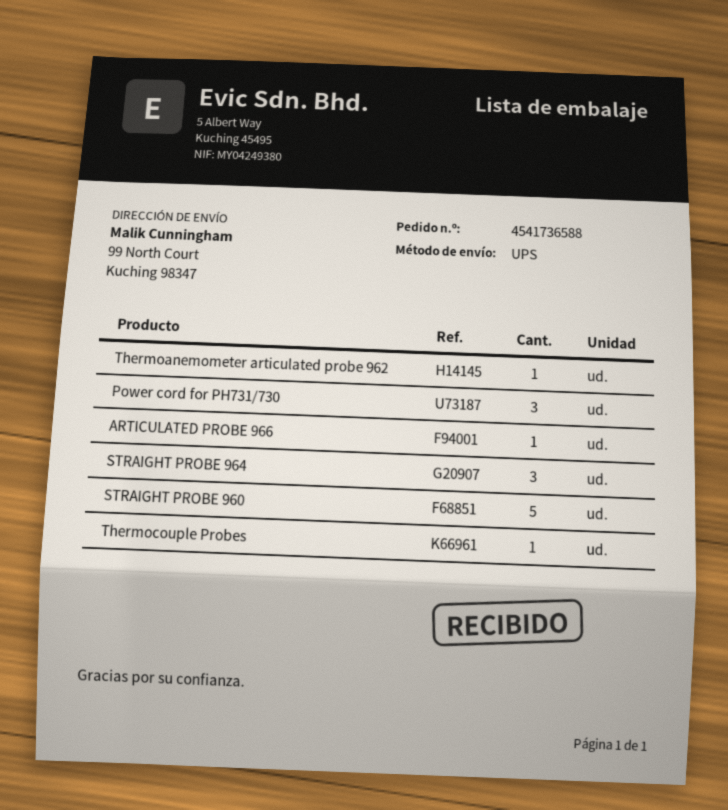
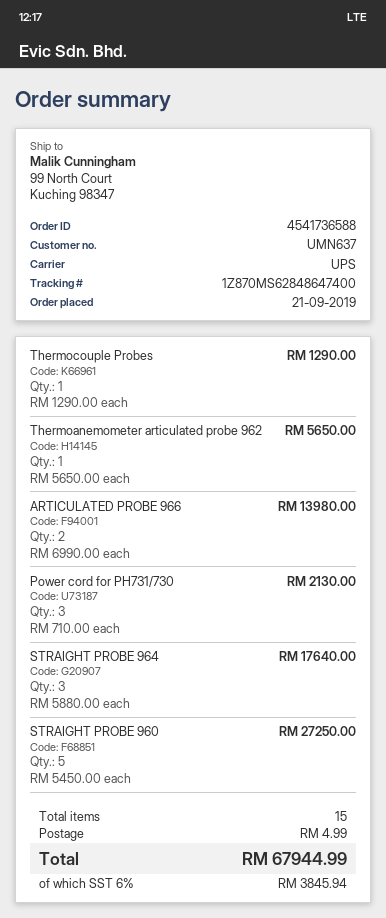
ARTICULATED PROBE 966: 1 -> 2

